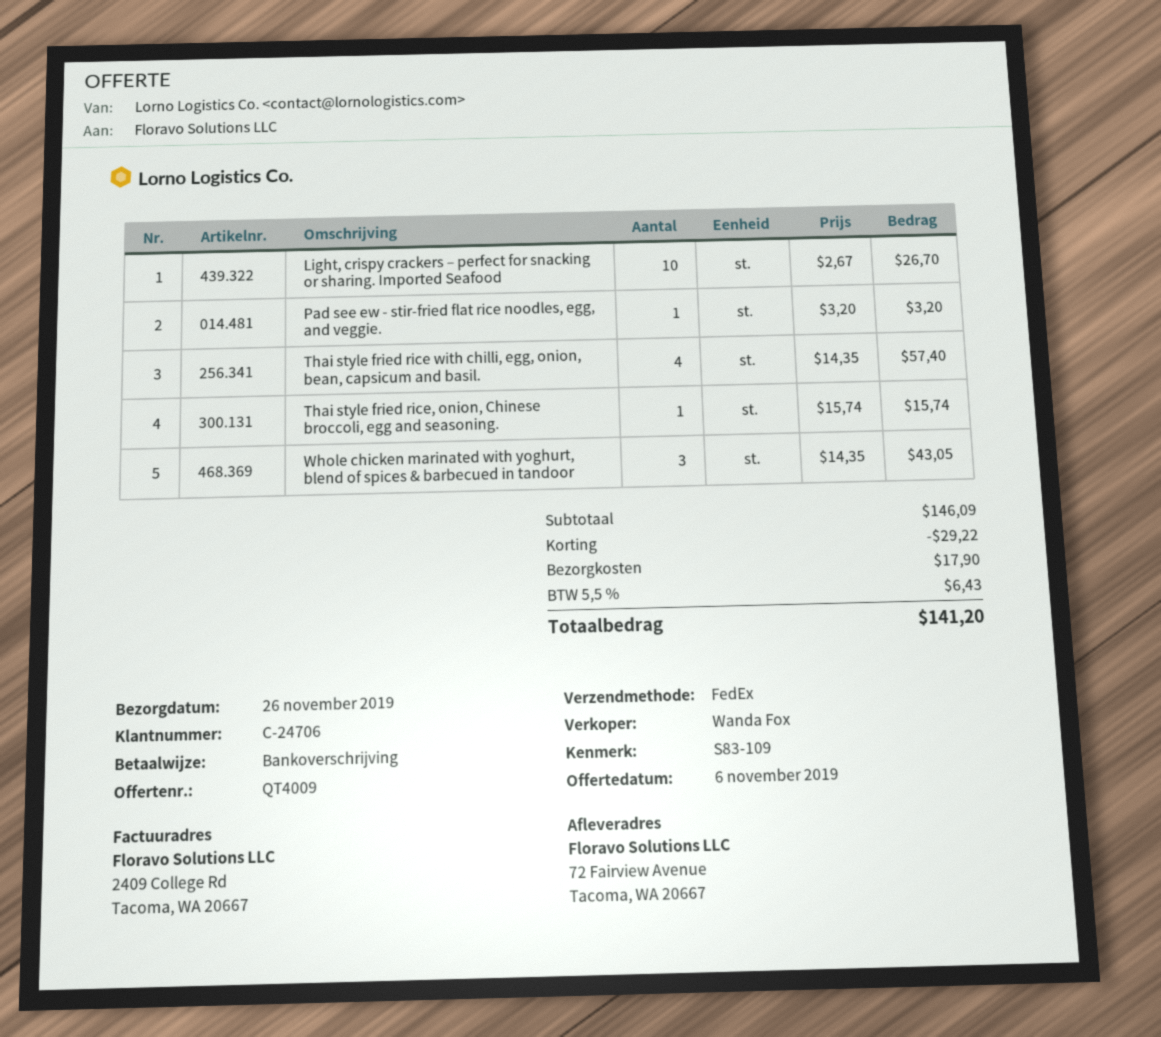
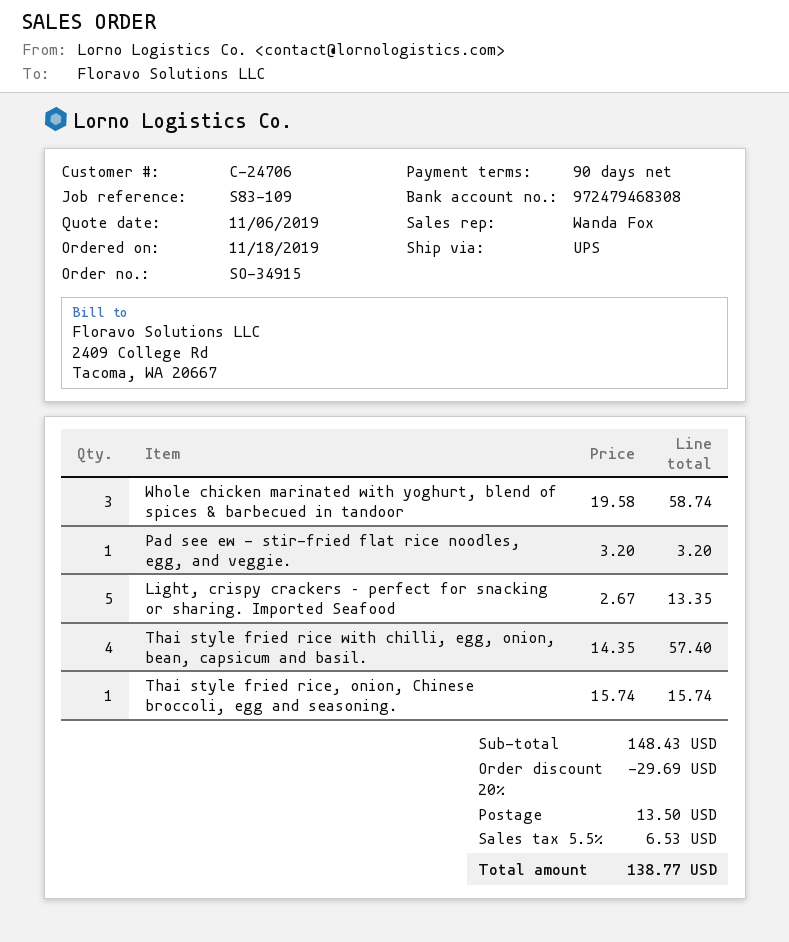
shipping method: FedEx -> UPS
Light, crispy crackers – perfect for snacking or sharing. Imported Seafood: 10 x 2.67 = 26.70 -> 5 x 2.67 = 13.35
Whole chicken marinated with yoghurt, blend of spices & barbecued in tandoor: 3 x 14.35 = 43.05 -> 3 x 19.58 = 58.74
subtotal: 146.09 -> 148.43
discount: 29.22 -> 29.69
shipping: 17.90 -> 13.50
tax: 5.5% = 6.43 -> 5.5% = 6.53
total: 141.20 -> 138.77

